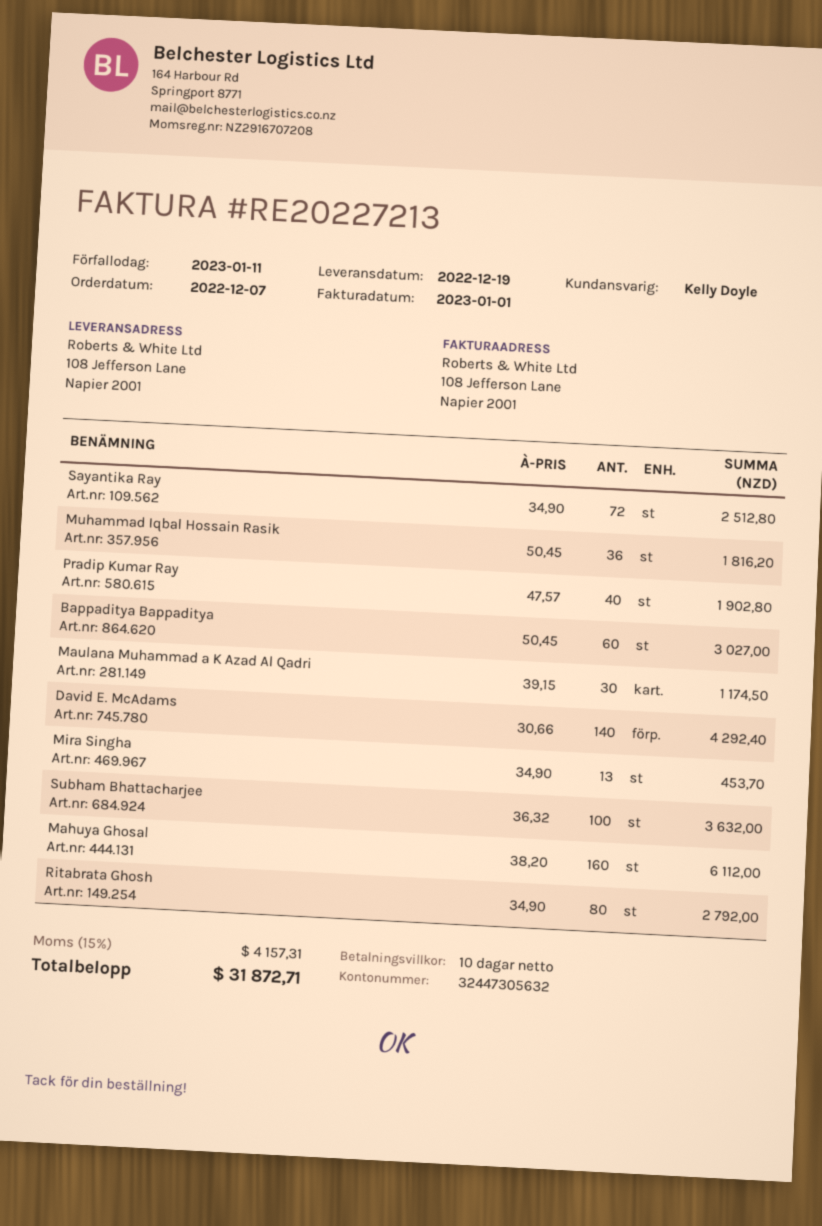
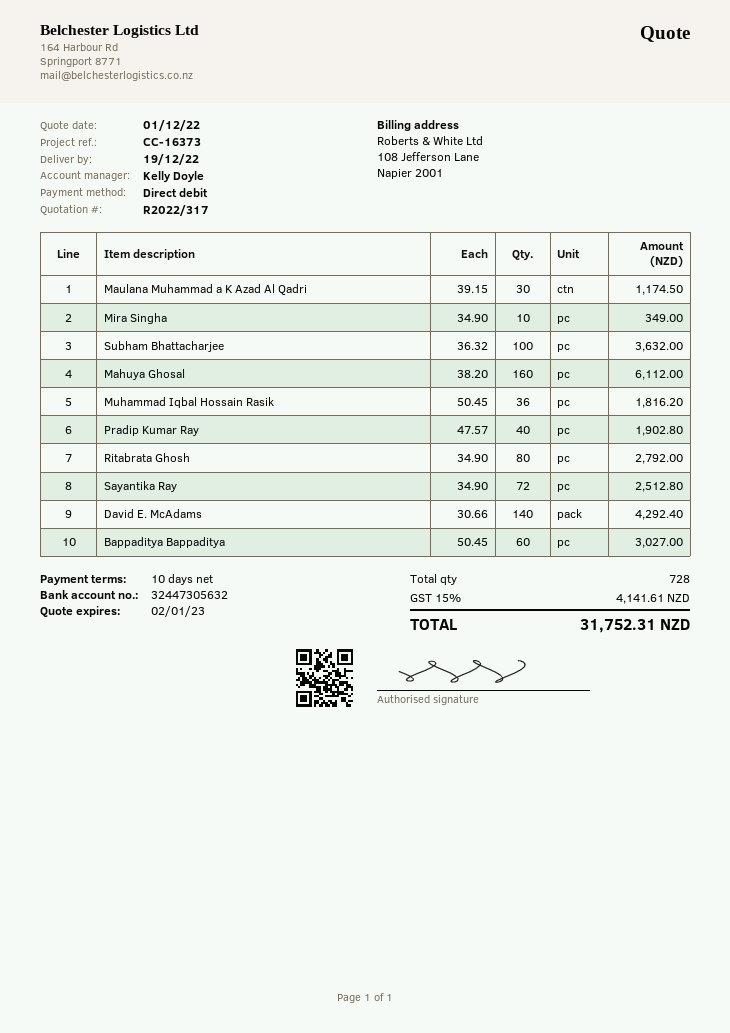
Mira Singha: 13 x 34.90 = 453.70 -> 10 x 34.90 = 349.00
tax: 15% = 4157.31 -> 15% = 4141.61
total: 31872.71 -> 31752.31

